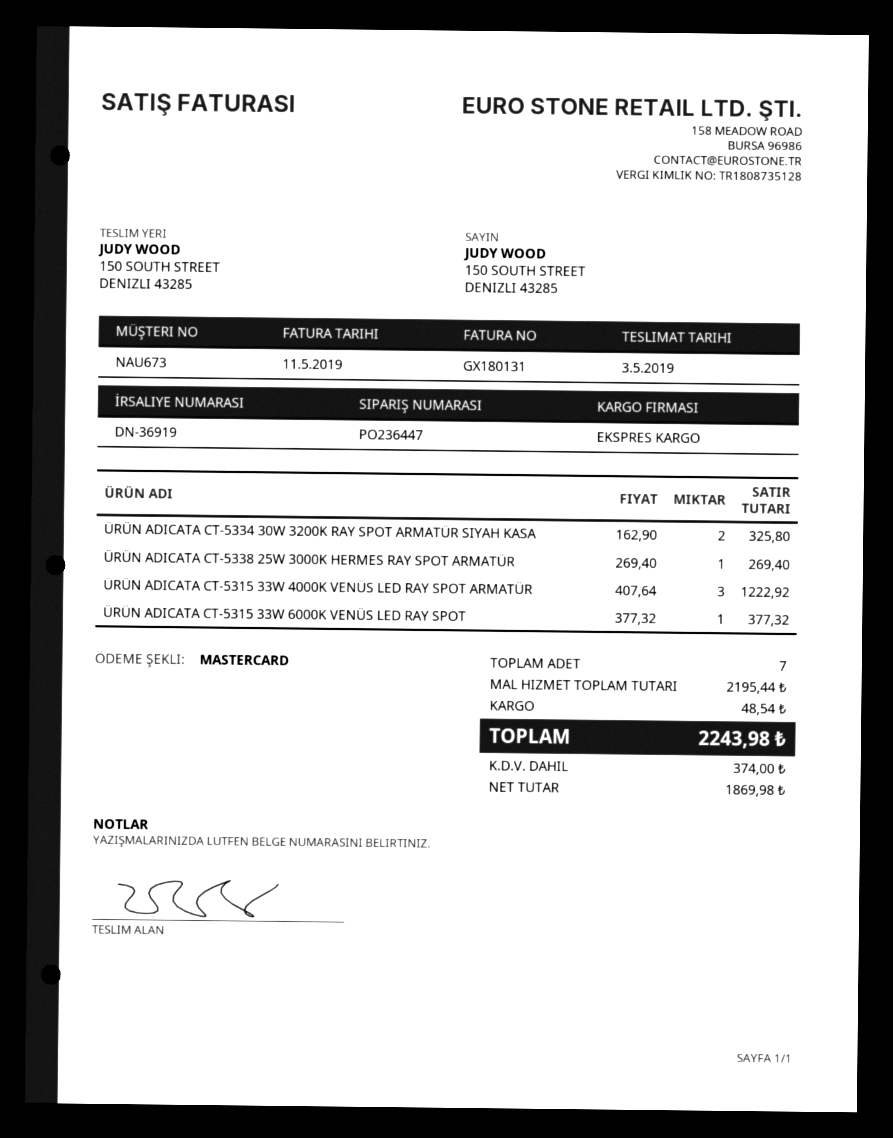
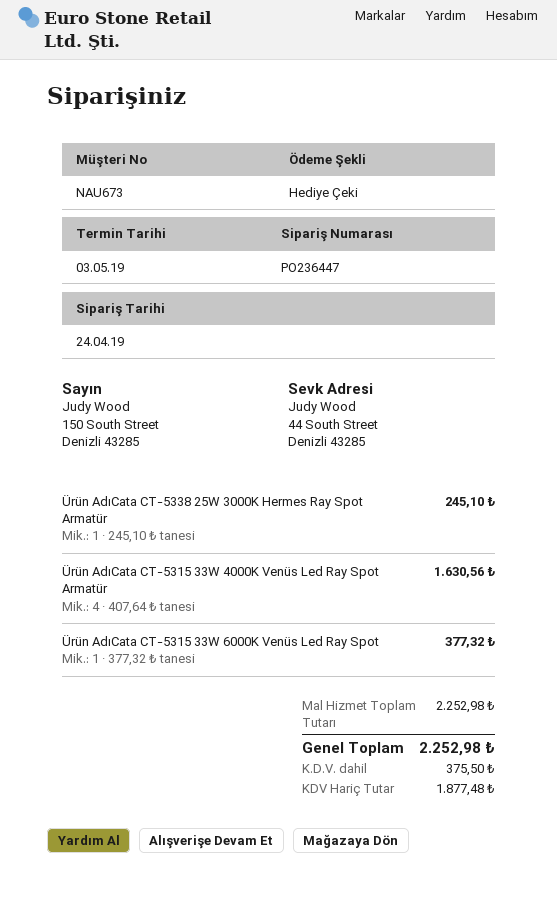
payment method: Mastercard -> gift card
ship to: 150 SOUTH STREET, DENIZLI 43285 -> 44 South Street, Denizli 43285
ÜRÜN ADICATA CT-5334 30W 3200K RAY SPOT ARMATÜR SIYAH KASA: 2 x 162.90 = 325.80 -> none
ÜRÜN ADICATA CT-5338 25W 3000K HERMES RAY SPOT ARMATÜR: 1 x 269.40 = 269.40 -> 1 x 245.10 = 245.10
ÜRÜN ADICATA CT-5315 33W 4000K VENÜS LED RAY SPOT ARMATÜR: 3 x 407.64 = 1222.92 -> 4 x 407.64 = 1630.56
subtotal: 2195.44 -> 2252.98
shipping: 48.54 -> none
net: 1869.98 -> 1877.48
tax: 374.00 -> 375.50
total: 2243.98 -> 2252.98

